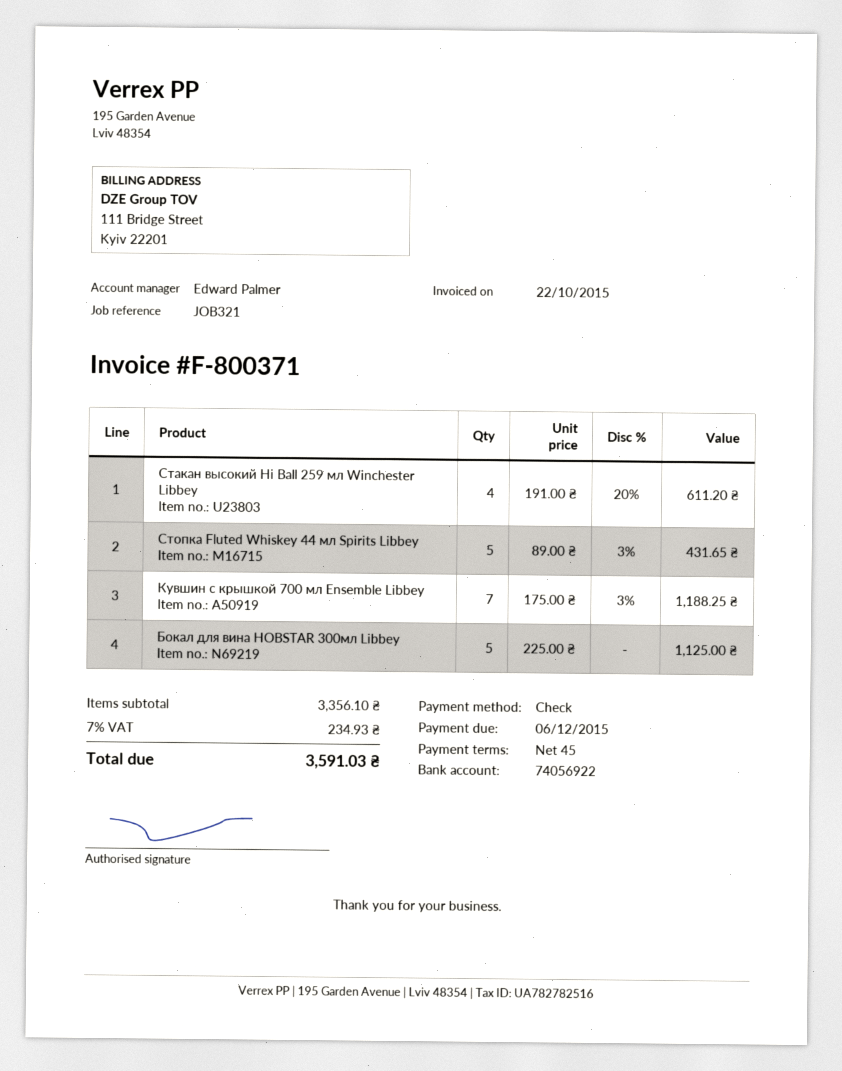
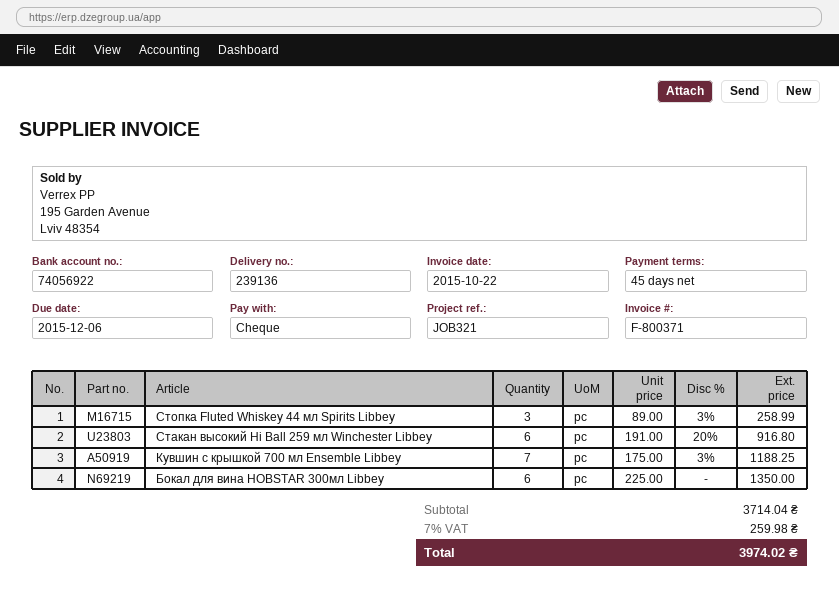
Стакан высокий Hi Ball 259 мл Winchester Libbey: 4 x 191.00 - 20% = 611.20 -> 6 x 191.00 - 20% = 916.80
Стопка Fluted Whiskey 44 мл Spirits Libbey: 5 x 89.00 - 3% = 431.65 -> 3 x 89.00 - 3% = 258.99
Бокал для вина HOBSTAR 300мл Libbey: 5 x 225.00 = 1125.00 -> 6 x 225.00 = 1350.00
subtotal: 3356.10 -> 3714.04
tax: 7% = 234.93 -> 7% = 259.98
total: 3591.03 -> 3974.02

